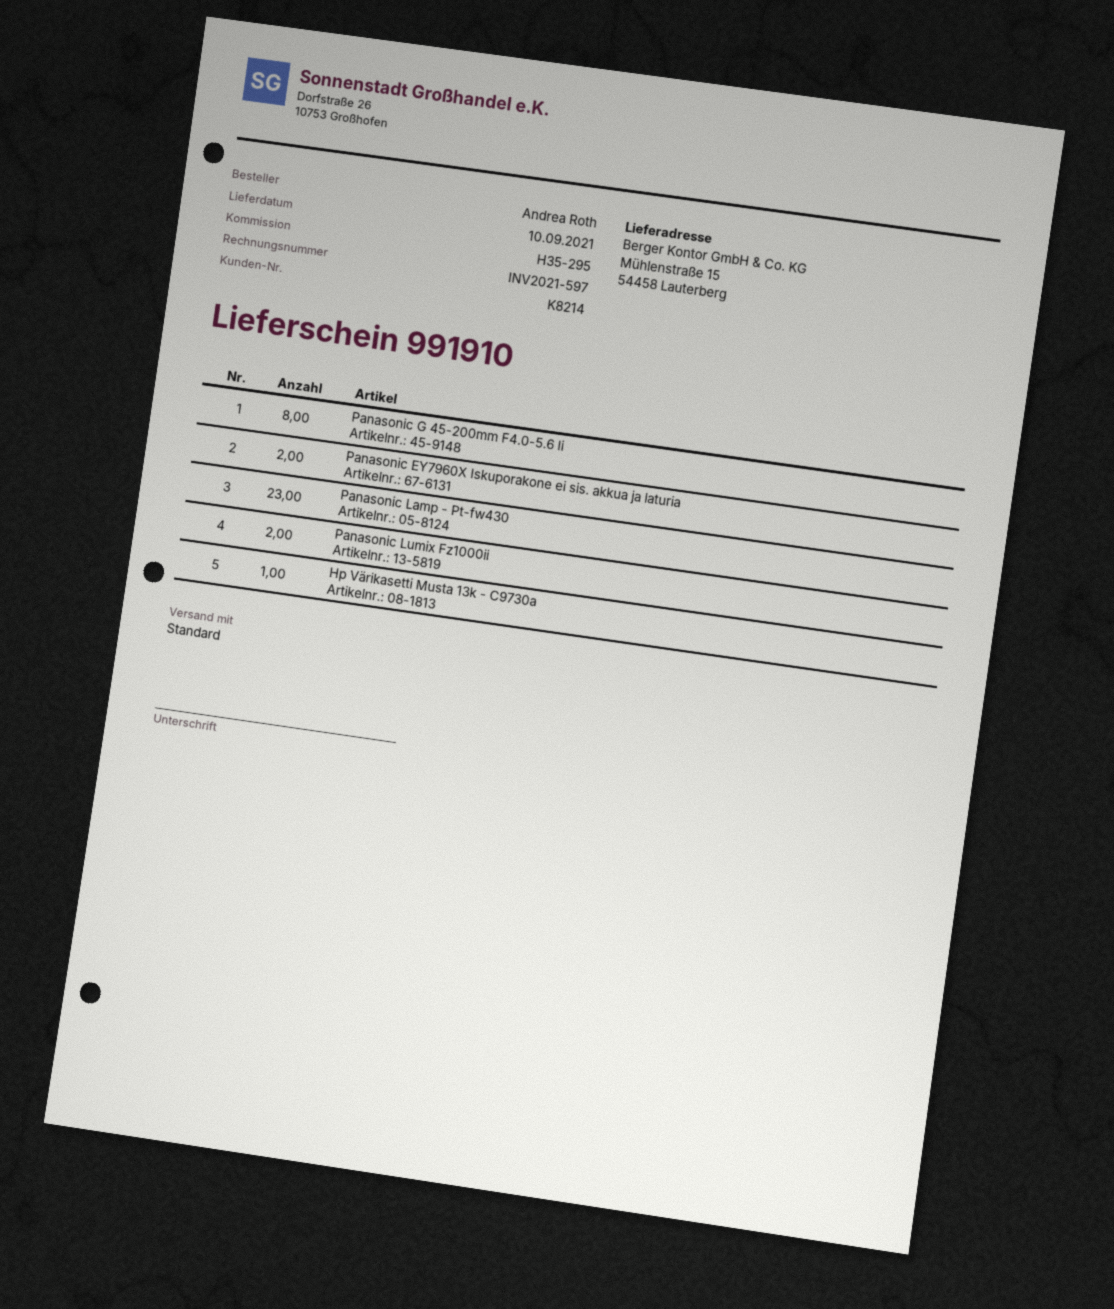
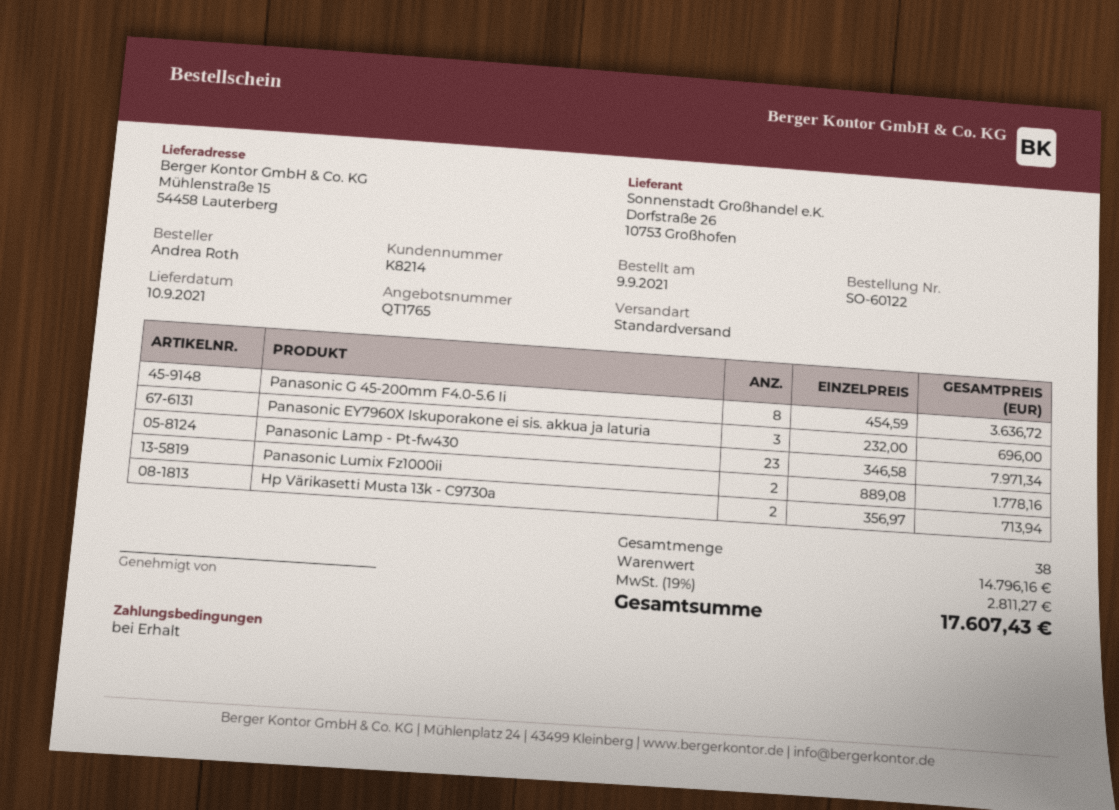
Panasonic EY7960X Iskuporakone ei sis. akkua ja laturia: 2 -> 3
Hp Värikasetti Musta 13k - C9730a: 1 -> 2

